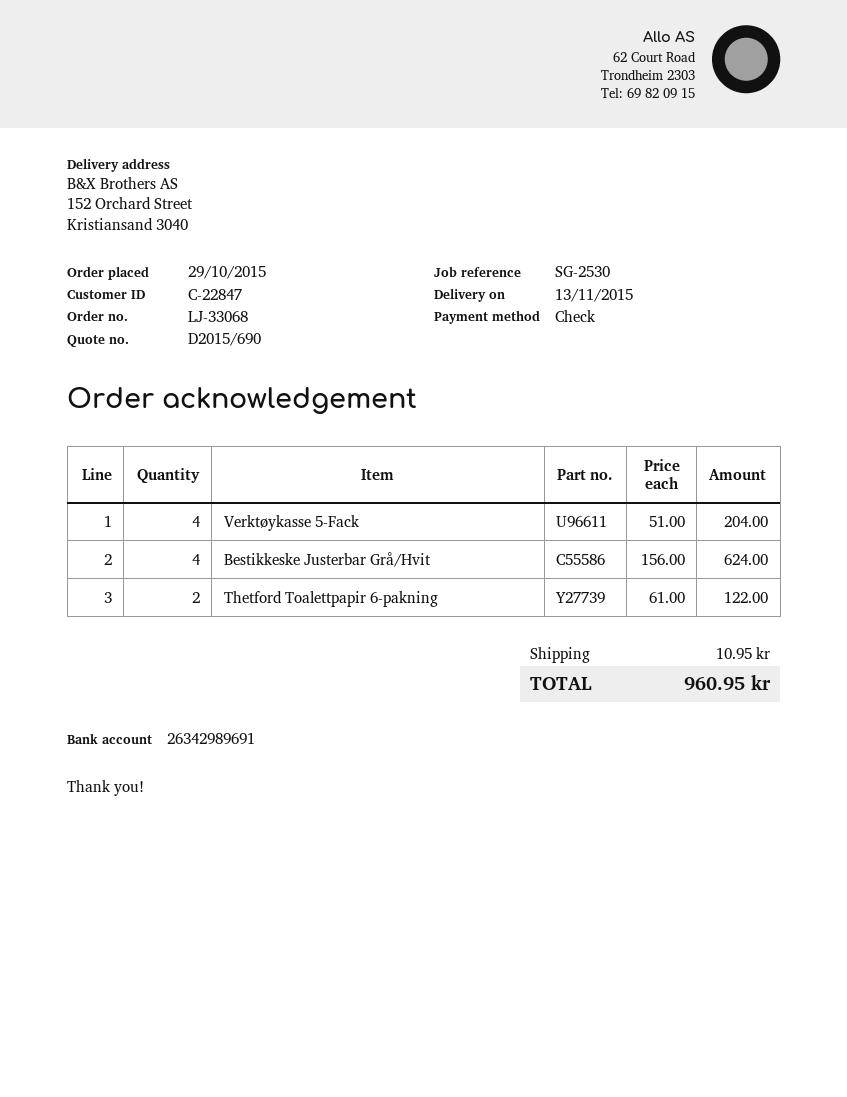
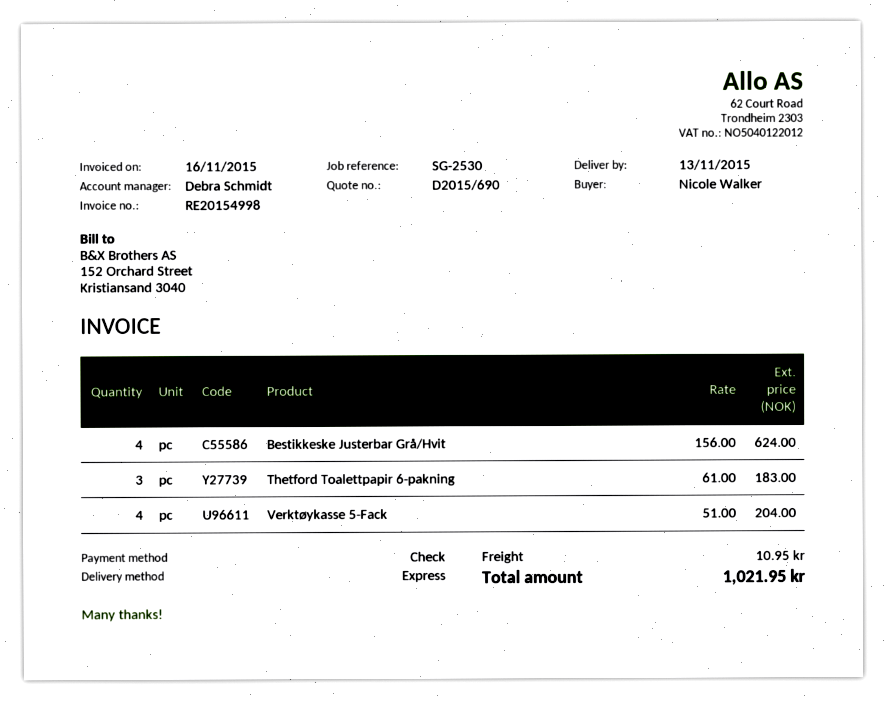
Thetford Toalettpapir 6-pakning: 2 x 61.00 = 122.00 -> 3 x 61.00 = 183.00
total: 960.95 -> 1021.95

